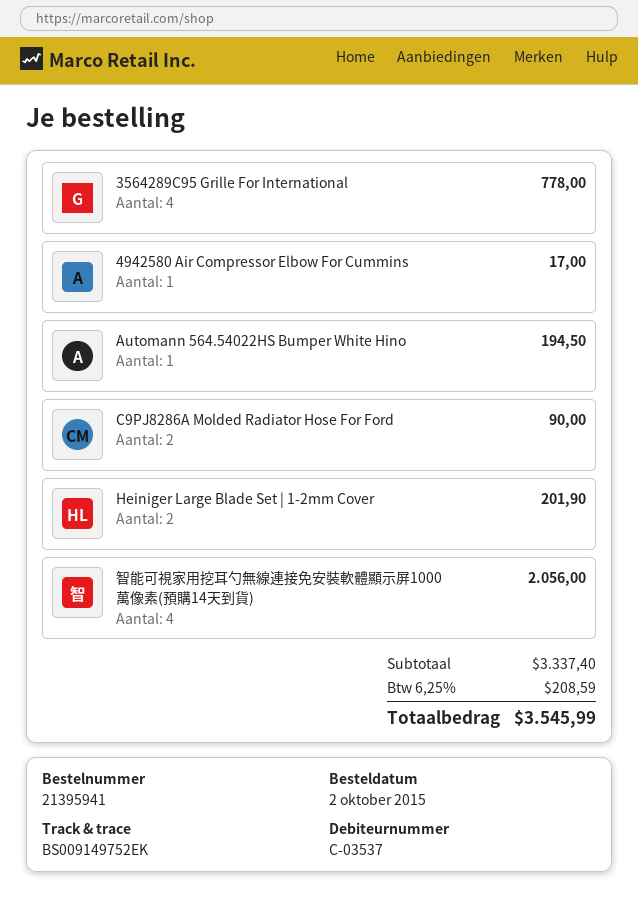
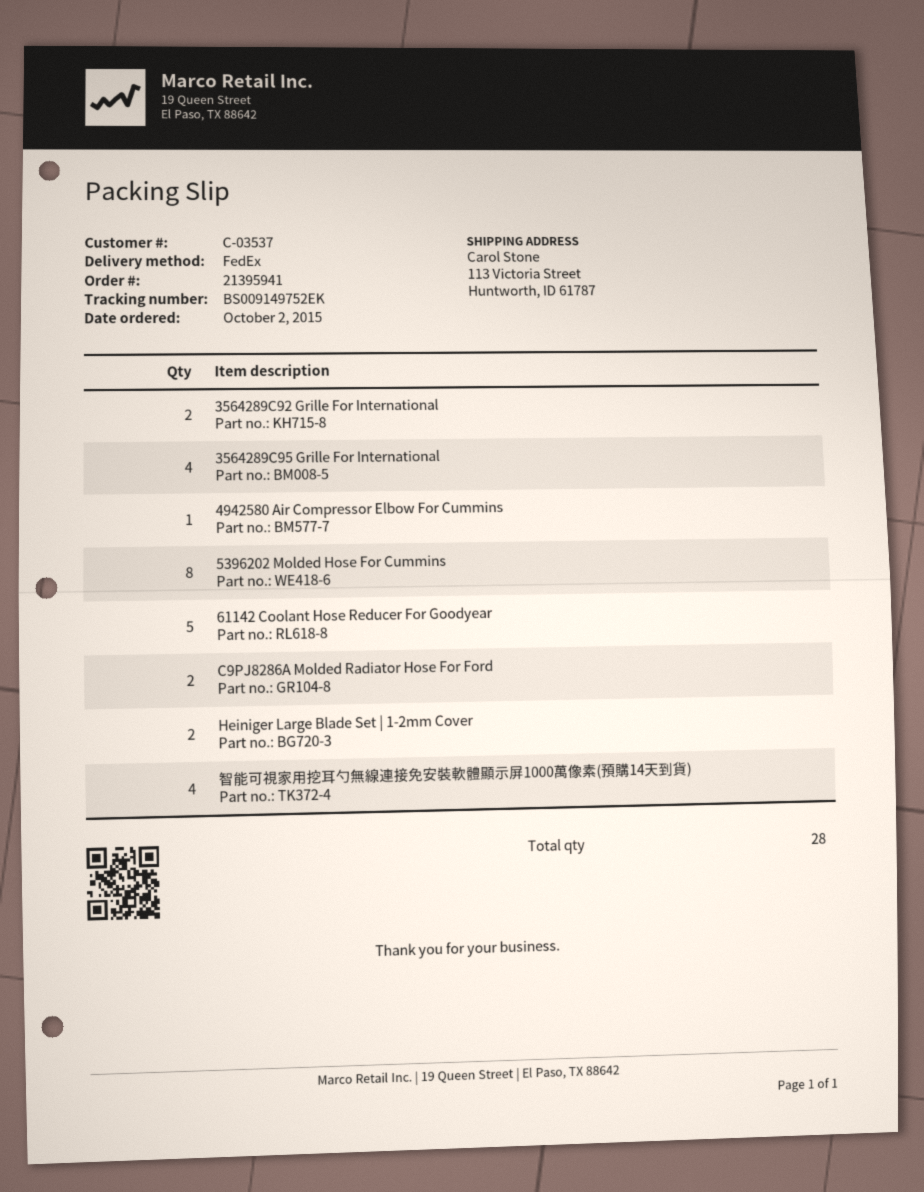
Automann 564.54022HS Bumper White Hino: 1 -> none
3564289C92 Grille For International: none -> 2
5396202 Molded Hose For Cummins: none -> 8
61142 Coolant Hose Reducer For Goodyear: none -> 5

